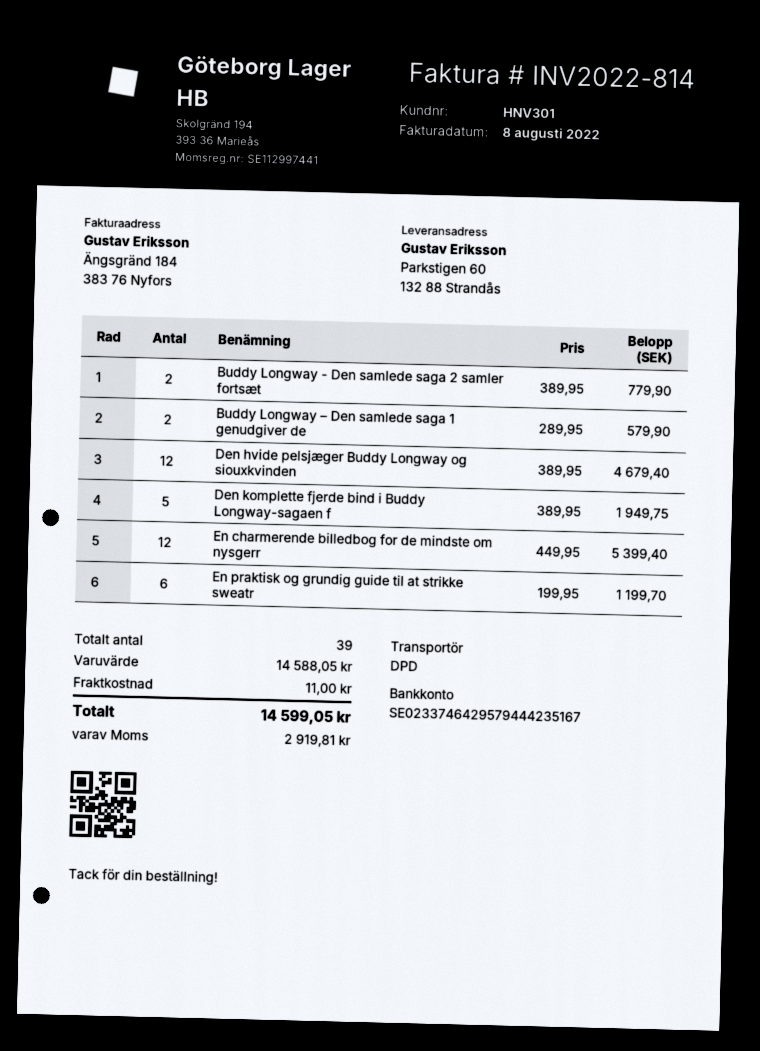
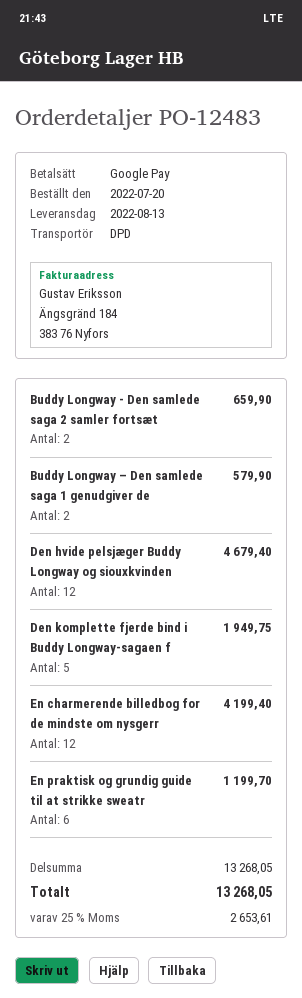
Buddy Longway - Den samlede saga 2 samler fortsæt: 2 for 779.90 -> 2 for 659.90
En charmerende billedbog for de mindste om nysgerr: 12 for 5399.40 -> 12 for 4199.40
subtotal: 14588.05 -> 13268.05
shipping: 11.00 -> none
tax: 2919.81 -> 2653.61
total: 14599.05 -> 13268.05

